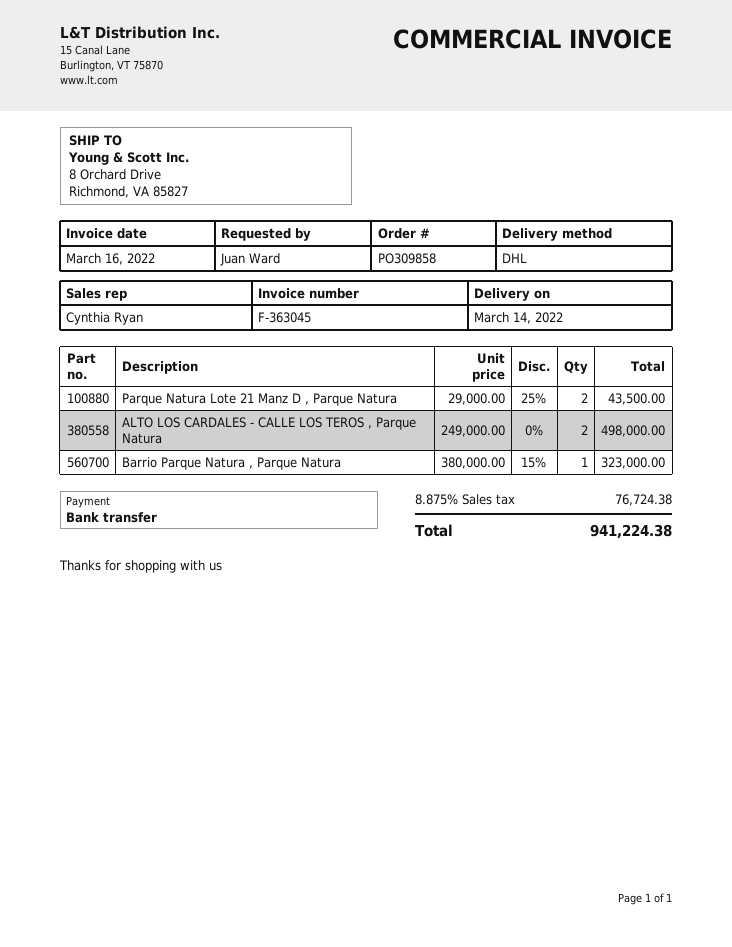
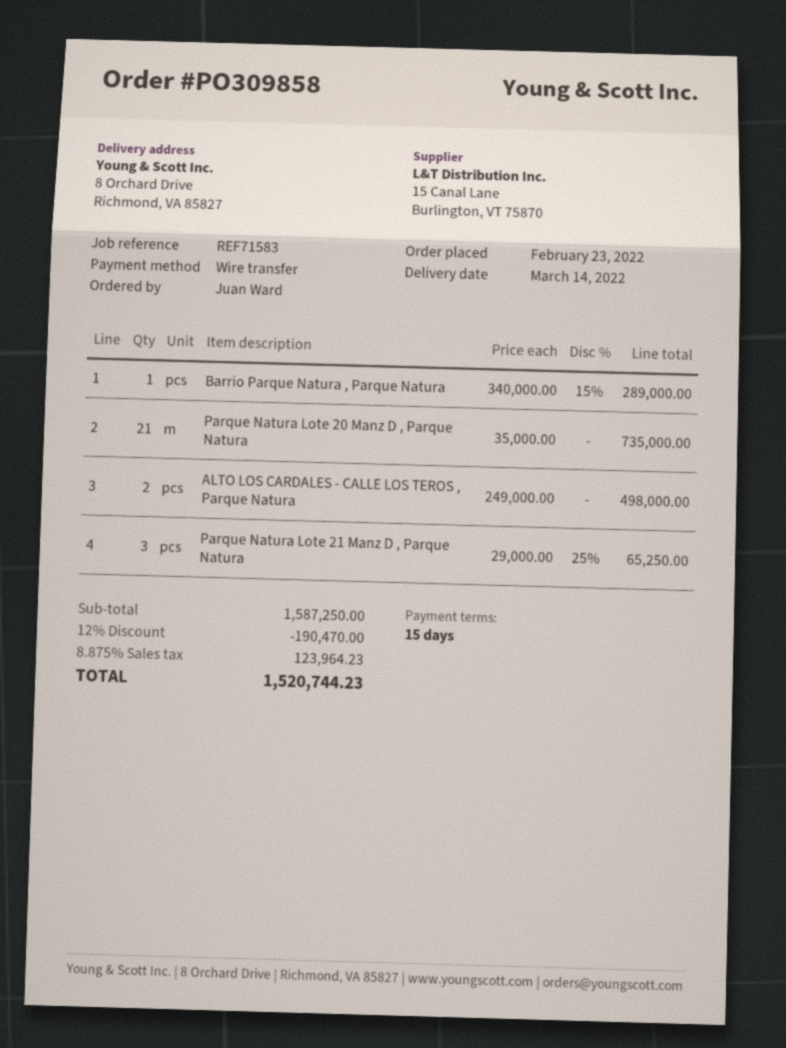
Parque Natura Lote 21 Manz D , Parque Natura: 2 x 29000.00 - 25% = 43500.00 -> 3 x 29000.00 - 25% = 65250.00
Barrio Parque Natura , Parque Natura: 1 x 380000.00 - 15% = 323000.00 -> 1 x 340000.00 - 15% = 289000.00
Parque Natura Lote 20 Manz D , Parque Natura: none -> 21 x 35000.00 = 735000.00
discount: none -> 12% = 190470.00
tax: 8.875% = 76724.38 -> 8.875% = 123964.23
total: 941224.38 -> 1520744.23

